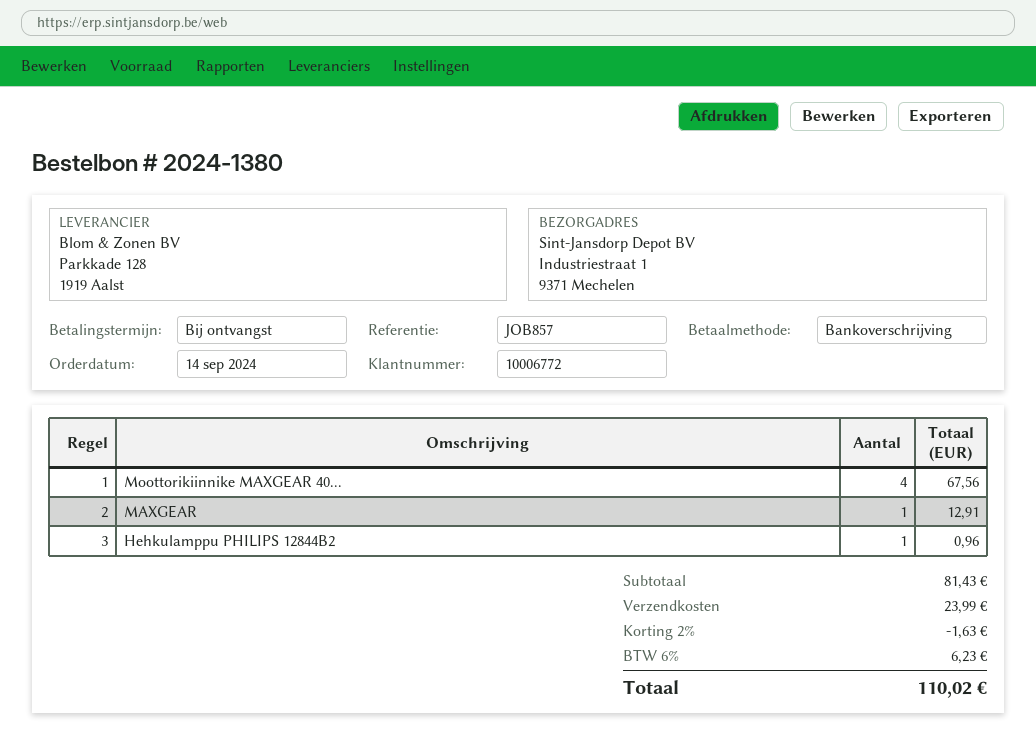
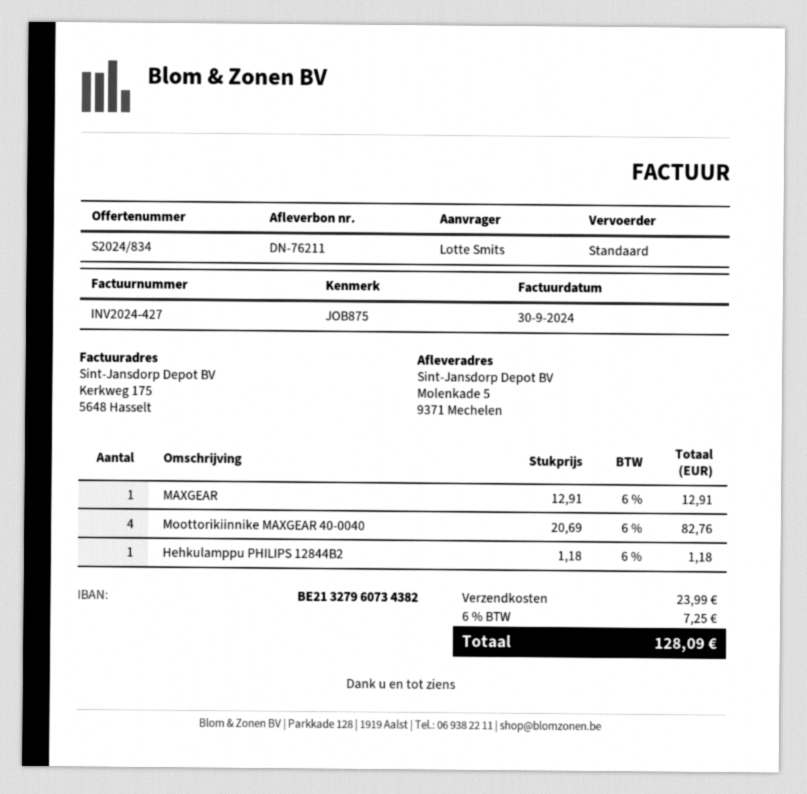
reference: JOB857 -> JOB875
ship to: Industriestraat 1, 9371 Mechelen -> Molenkade 5, 9371 Mechelen
Moottorikiinnike MAXGEAR 40...: 4 for 67.56 -> 4 for 82.76
Hehkulamppu PHILIPS 12844B2: 1 for 0.96 -> 1 for 1.18
discount: 2% = 1.63 -> none
tax: 6% = 6.23 -> 6% = 7.25
total: 110.02 -> 128.09

